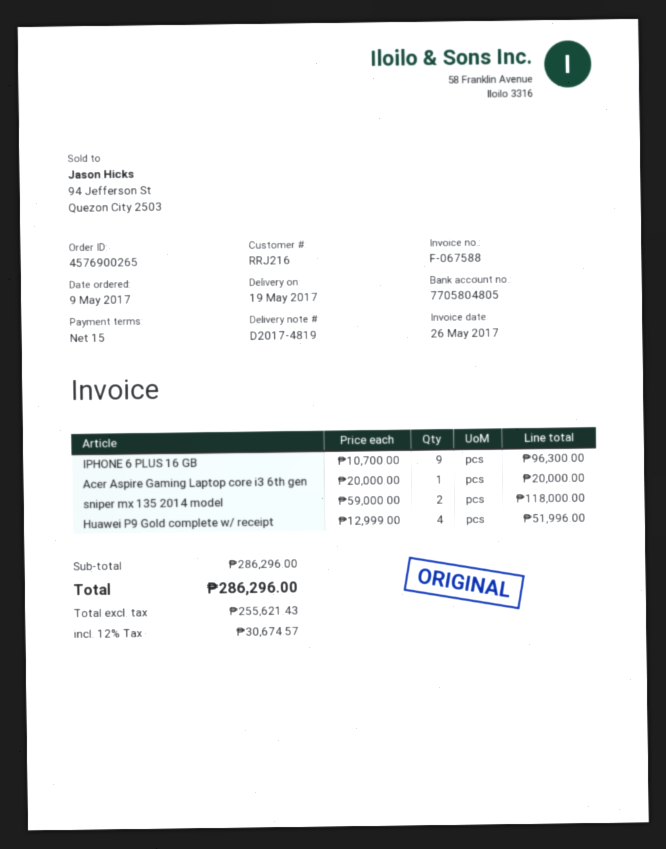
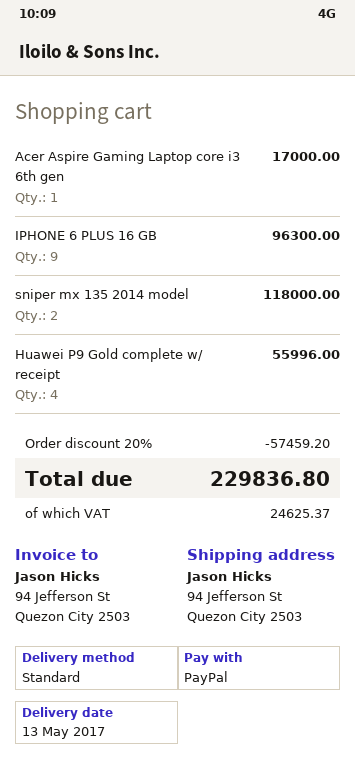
delivery date: 2017-05-19 -> 2017-05-13
Acer Aspire Gaming Laptop core i3 6th gen: 1 for 20000.00 -> 1 for 17000.00
Huawei P9 Gold complete w/ receipt: 4 for 51996.00 -> 4 for 55996.00
discount: none -> 20% = 57459.20
tax: 30674.57 -> 24625.37
total: 286296.00 -> 229836.80

